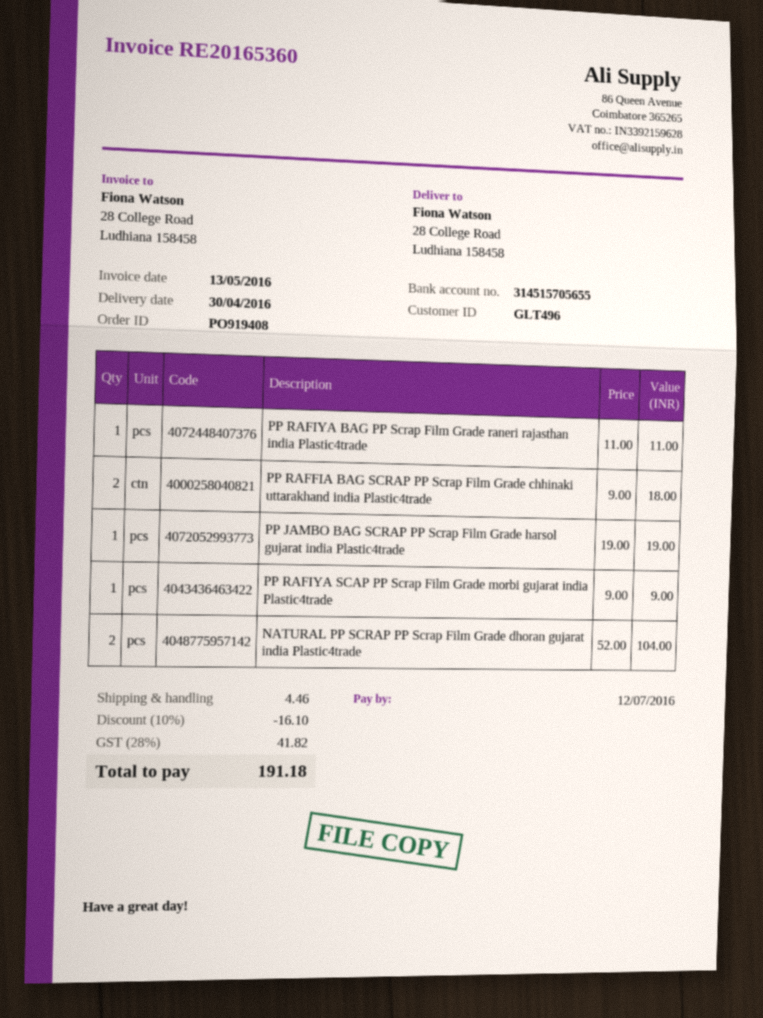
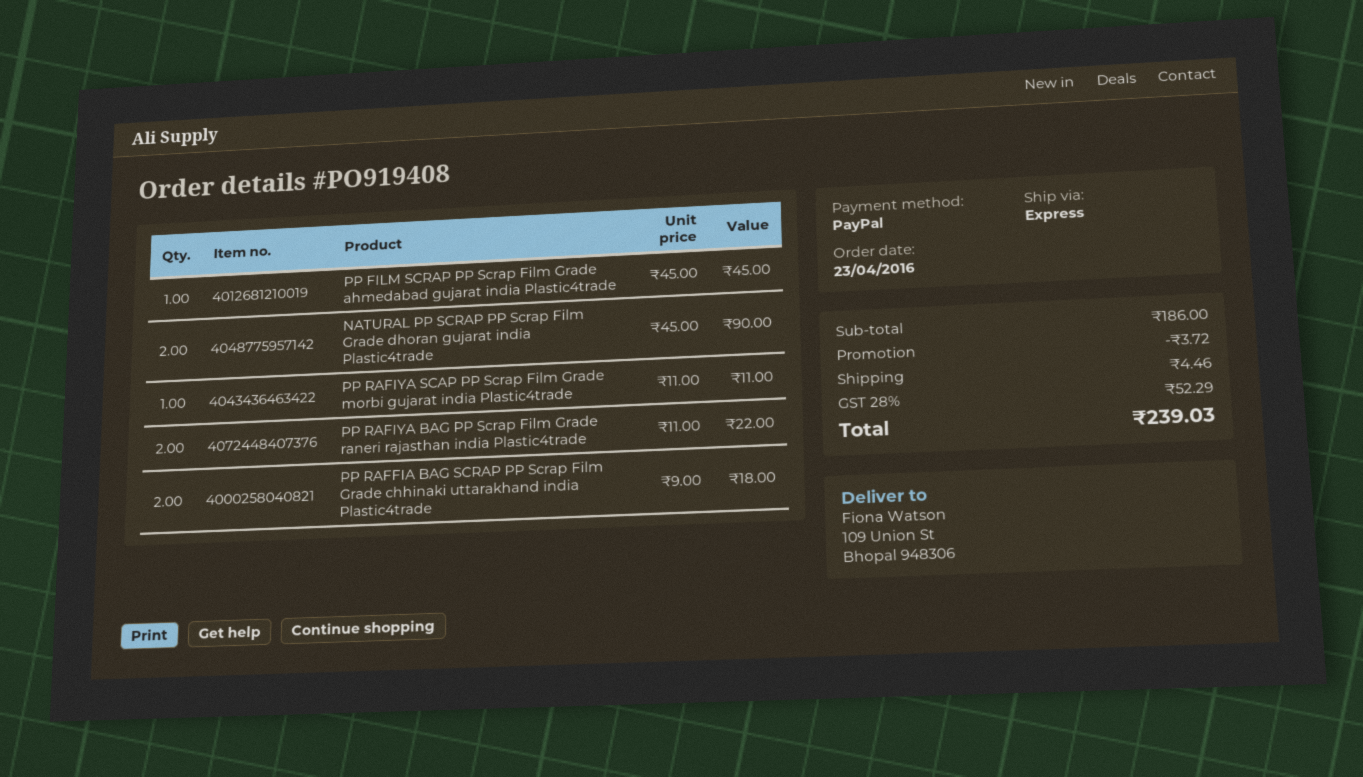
ship to: 28 College Road, Ludhiana 158458 -> 109 Union St, Bhopal 948306
PP RAFIYA BAG PP Scrap Film Grade raneri rajasthan india Plastic4trade: 1 x 11.00 = 11.00 -> 2 x 11.00 = 22.00
PP JAMBO BAG SCRAP PP Scrap Film Grade harsol gujarat india Plastic4trade: 1 x 19.00 = 19.00 -> none
PP RAFIYA SCAP PP Scrap Film Grade morbi gujarat india Plastic4trade: 1 x 9.00 = 9.00 -> 1 x 11.00 = 11.00
NATURAL PP SCRAP PP Scrap Film Grade dhoran gujarat india Plastic4trade: 2 x 52.00 = 104.00 -> 2 x 45.00 = 90.00
PP FILM SCRAP PP Scrap Film Grade ahmedabad gujarat india Plastic4trade: none -> 1 x 45.00 = 45.00
discount: 16.10 -> 3.72
tax: 28% = 41.82 -> 28% = 52.29
total: 191.18 -> 239.03

